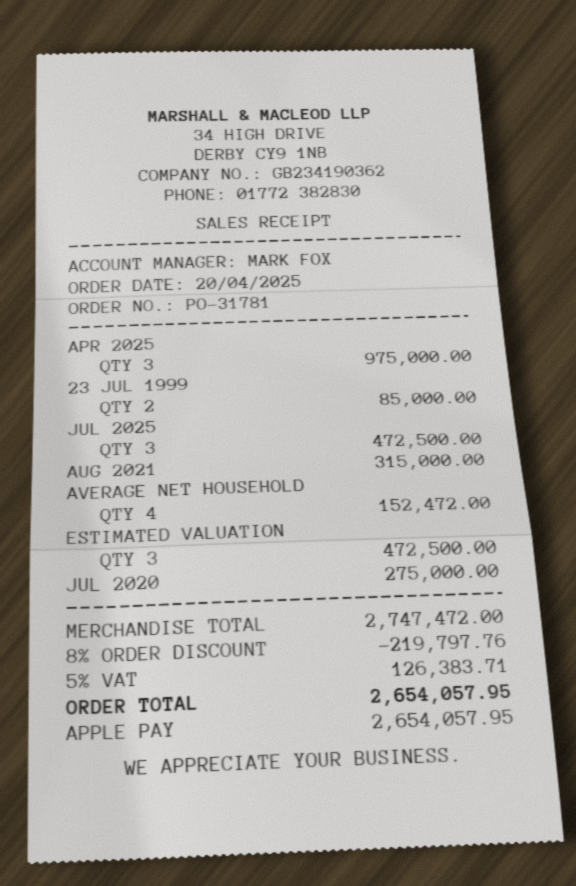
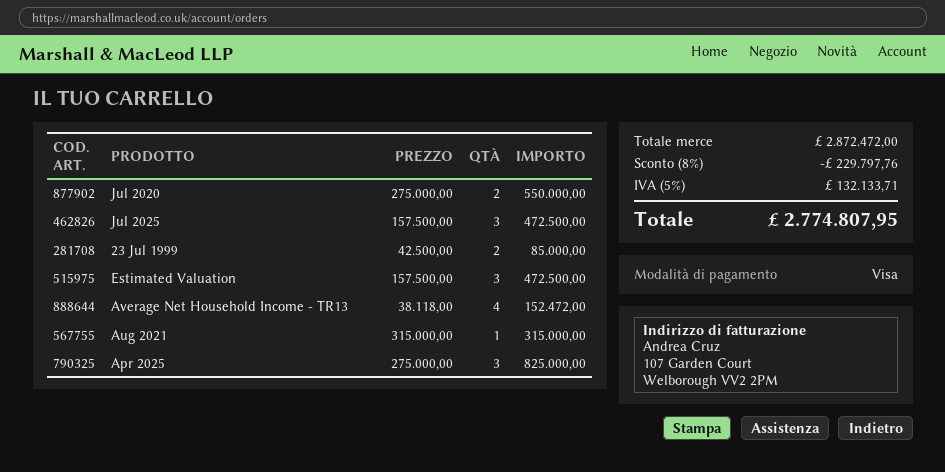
payment method: Apple Pay -> Visa
APR 2025: 3 for 975000.00 -> 3 for 825000.00
JUL 2020: 1 for 275000.00 -> 2 for 550000.00
subtotal: 2747472.00 -> 2872472.00
discount: 8% = 219797.76 -> 8% = 229797.76
tax: 5% = 126383.71 -> 5% = 132133.71
total: 2654057.95 -> 2774807.95

